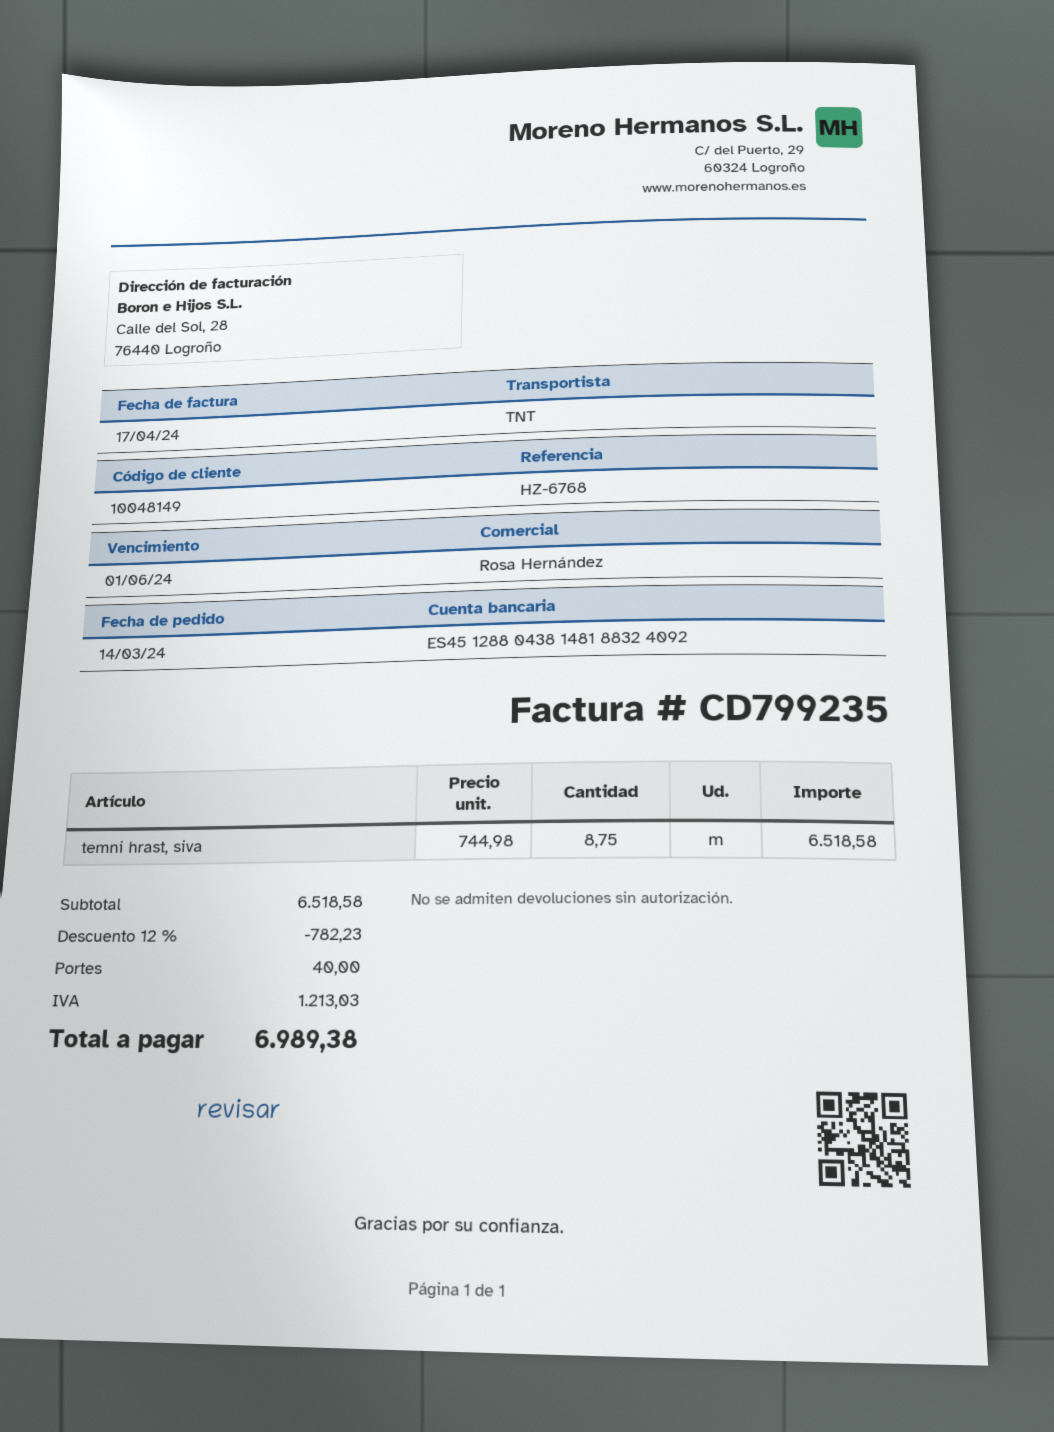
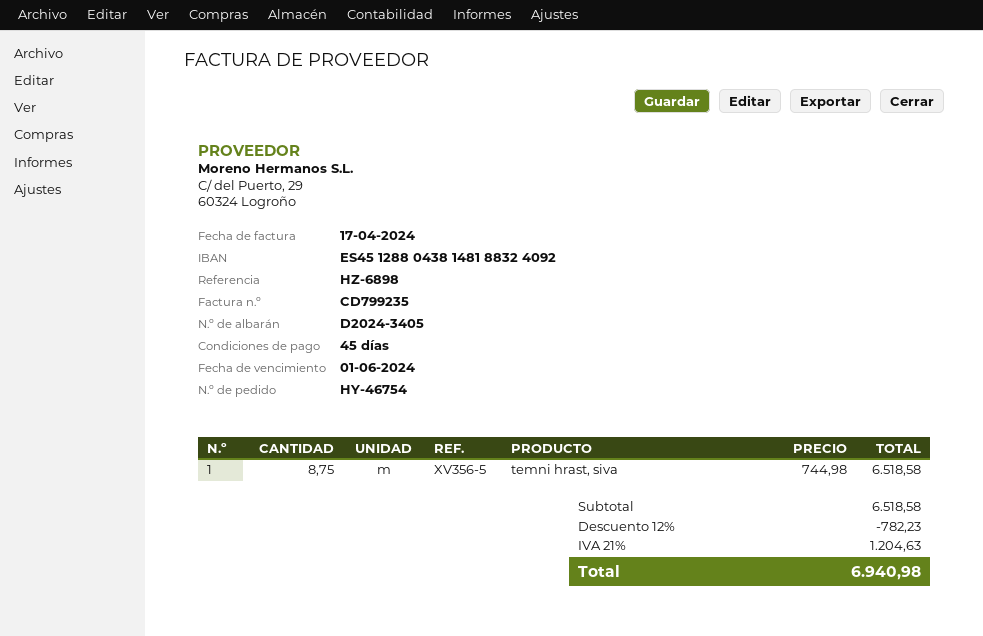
reference: HZ-6768 -> HZ-6898
shipping: 40.00 -> none
tax: 1213.03 -> 1204.63
total: 6989.38 -> 6940.98

